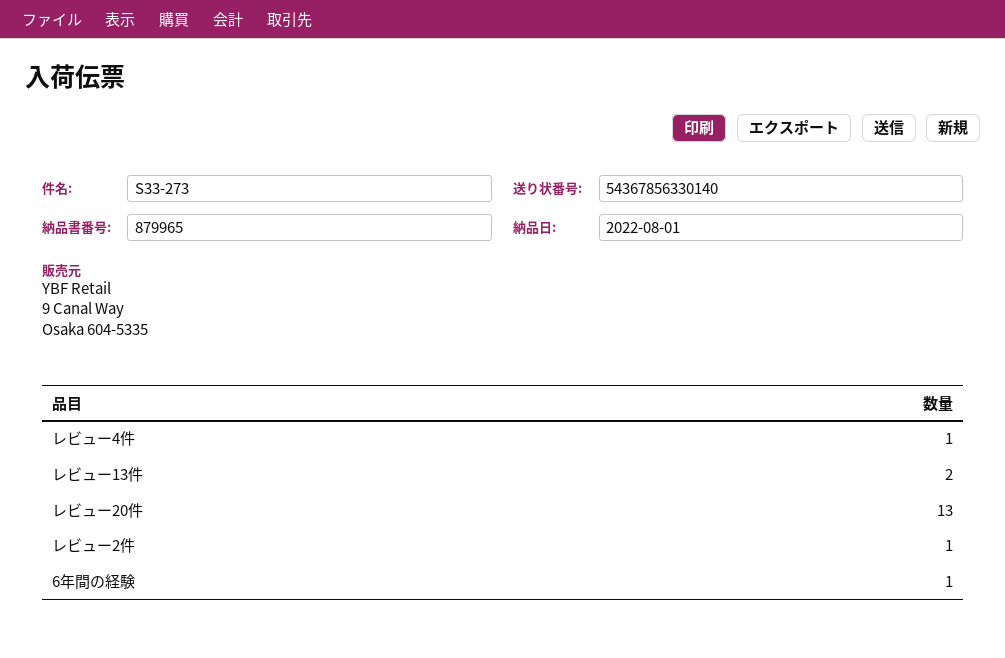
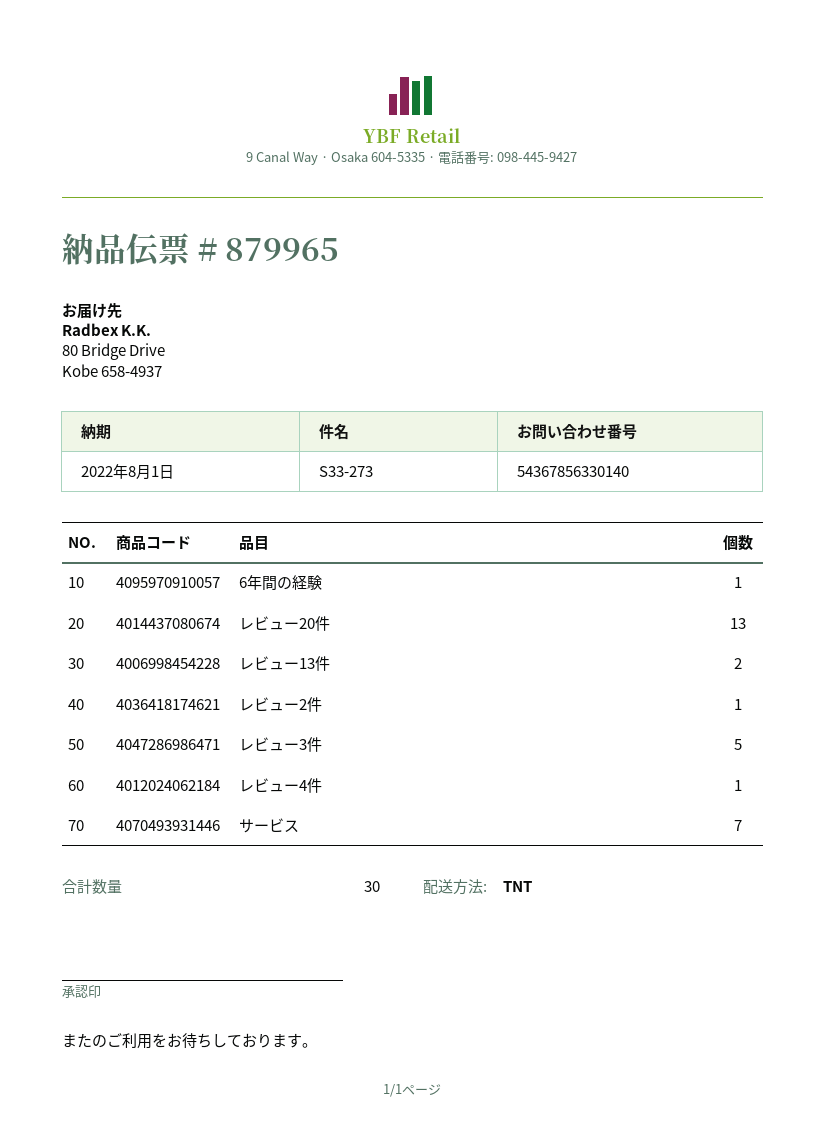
レビュー3件: none -> 5
サービス: none -> 7

